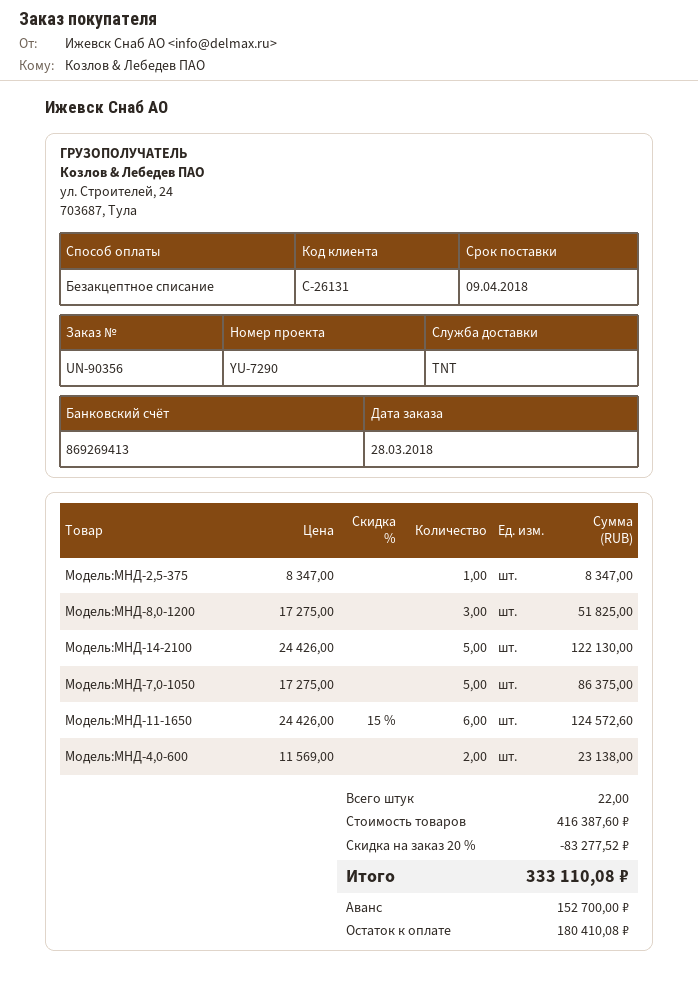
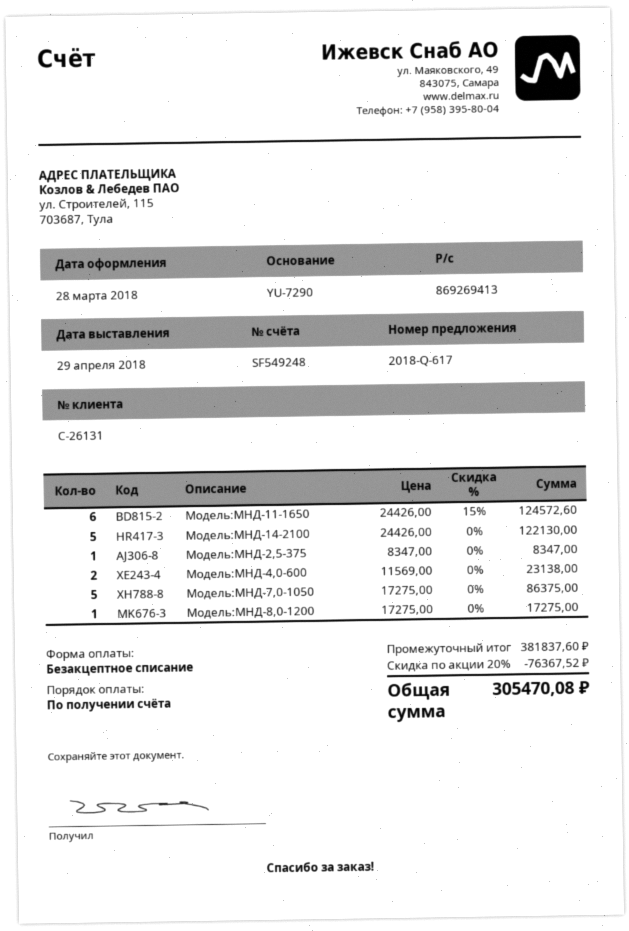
Модель:МНД-8,0-1200: 3 x 17275.00 = 51825.00 -> 1 x 17275.00 = 17275.00
subtotal: 416387.60 -> 381837.60
discount: 20% = 83277.52 -> 20% = 76367.52
total: 333110.08 -> 305470.08

